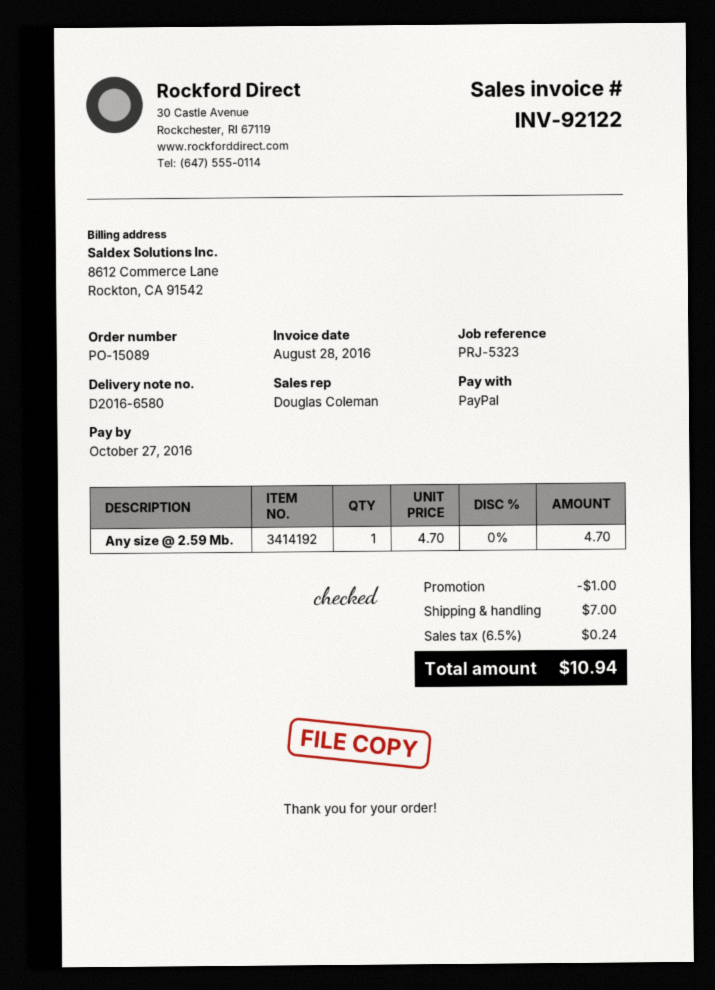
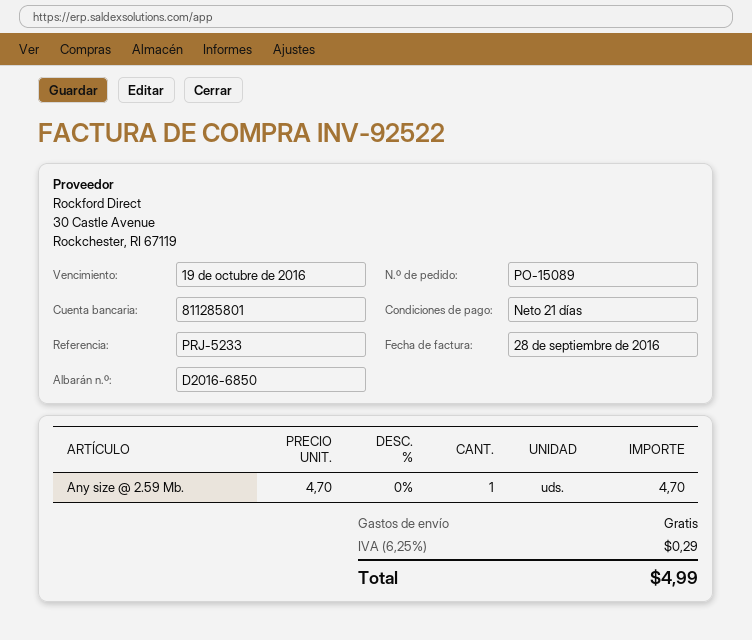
delivery note number: D2016-6580 -> D2016-6850
invoice number: INV-92122 -> INV-92522
invoice date: 2016-08-28 -> 2016-09-28
due date: 2016-10-27 -> 2016-10-19
reference: PRJ-5323 -> PRJ-5233
discount: 1.00 -> none
shipping: 7.00 -> 0.00
tax: 6.5% = 0.24 -> 6.25% = 0.29
total: 10.94 -> 4.99

